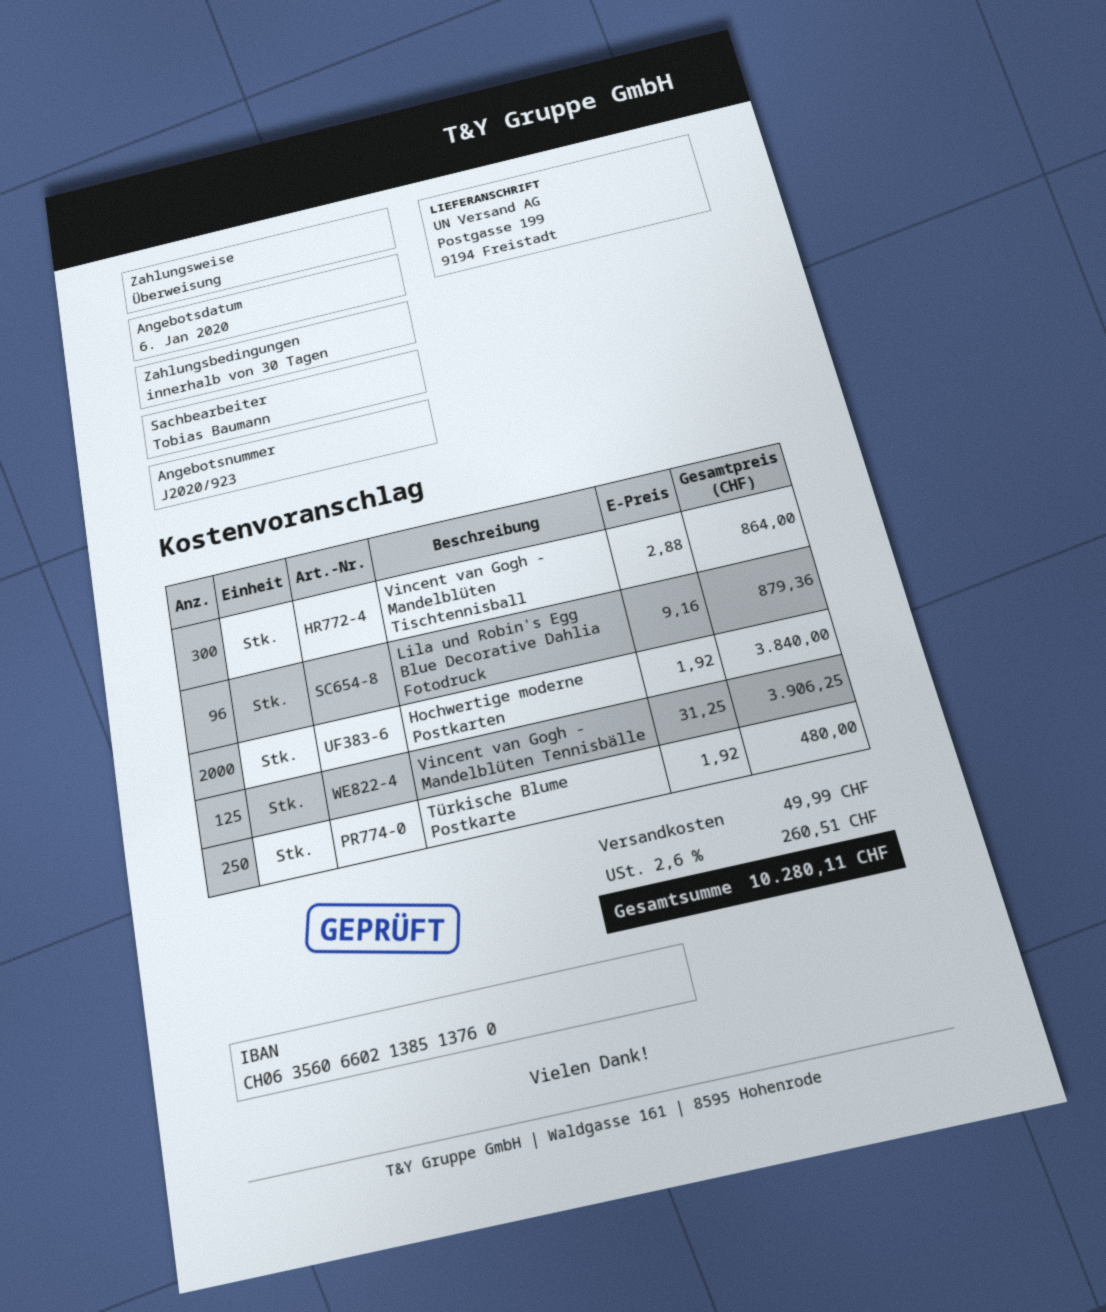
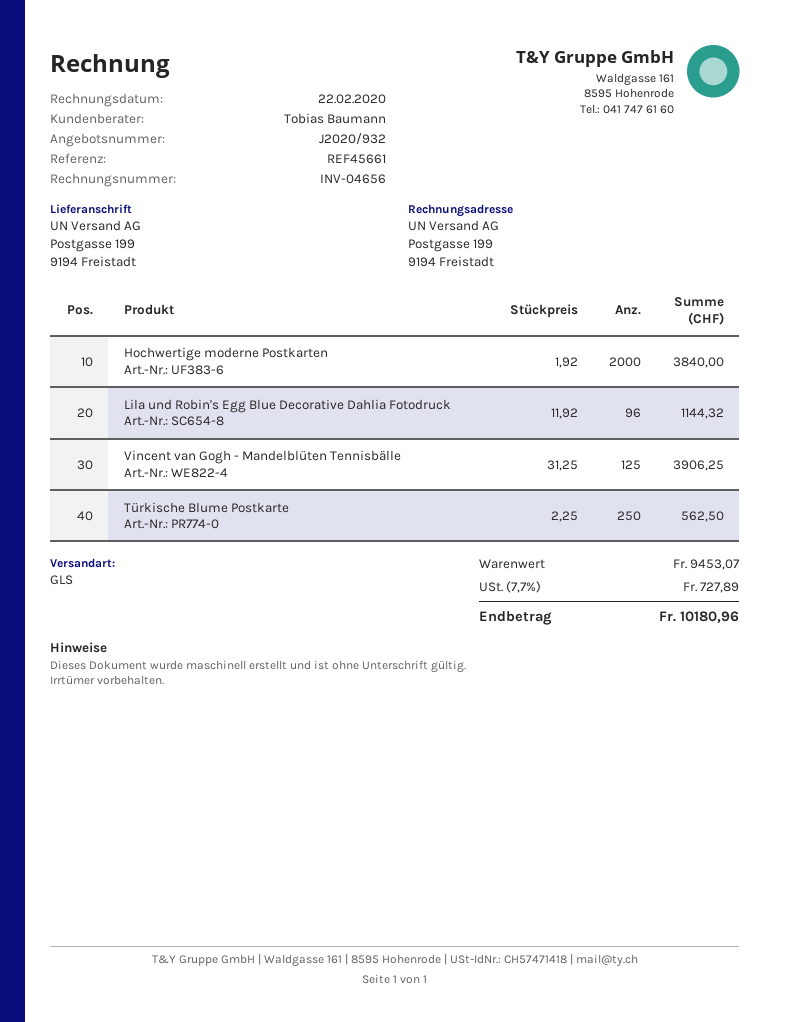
quote number: J2020/923 -> J2020/932
Vincent van Gogh - Mandelblüten Tischtennisball: 300 x 2.88 = 864.00 -> none
Lila und Robin's Egg Blue Decorative Dahlia Fotodruck: 96 x 9.16 = 879.36 -> 96 x 11.92 = 1144.32
Türkische Blume Postkarte: 250 x 1.92 = 480.00 -> 250 x 2.25 = 562.50
shipping: 49.99 -> none
tax: 2.6% = 260.51 -> 7.7% = 727.89
total: 10280.11 -> 10180.96

